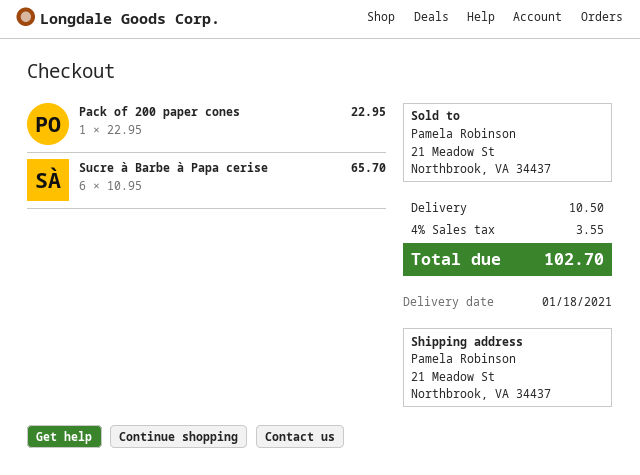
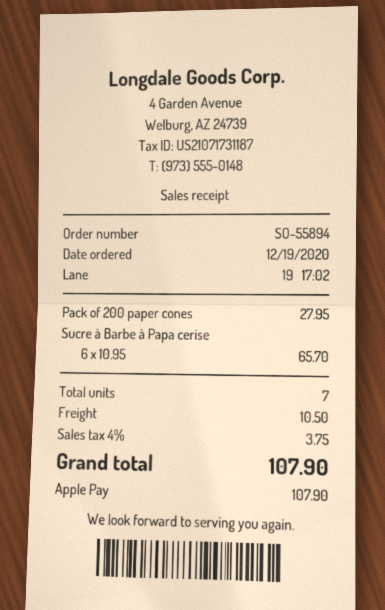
Pack of 200 paper cones: 1 x 22.95 = 22.95 -> 1 x 27.95 = 27.95
tax: 4% = 3.55 -> 4% = 3.75
total: 102.70 -> 107.90

